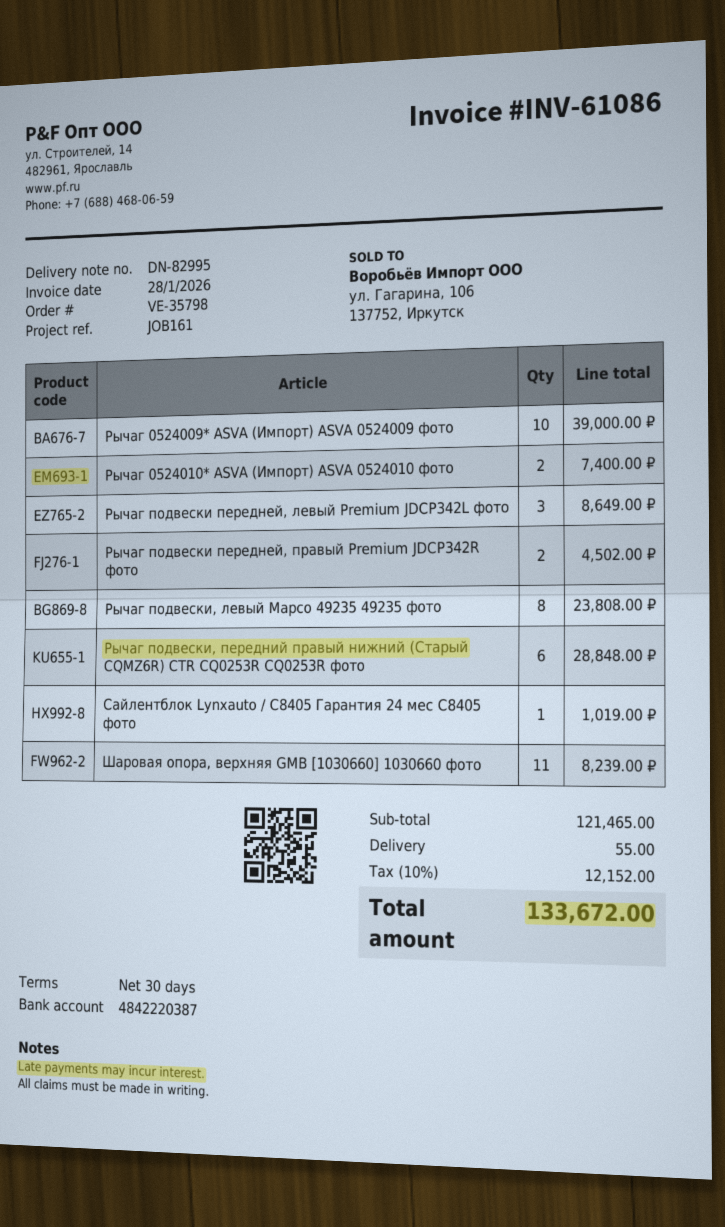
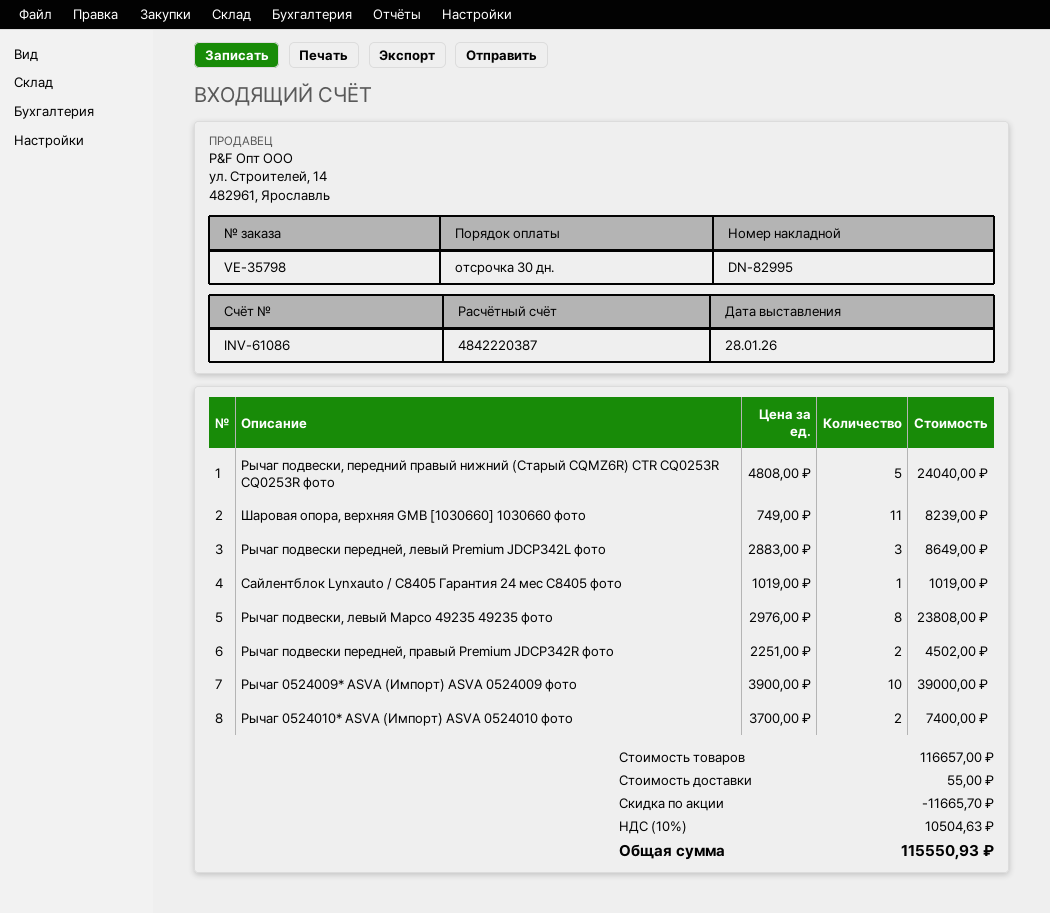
Рычаг подвески, передний правый нижний (Старый CQMZ6R) CTR CQ0253R CQ0253R фото: 6 for 28848.00 -> 5 for 24040.00
subtotal: 121465.00 -> 116657.00
discount: none -> 11665.70
tax: 10% = 12152.00 -> 10% = 10504.63
total: 133672.00 -> 115550.93

